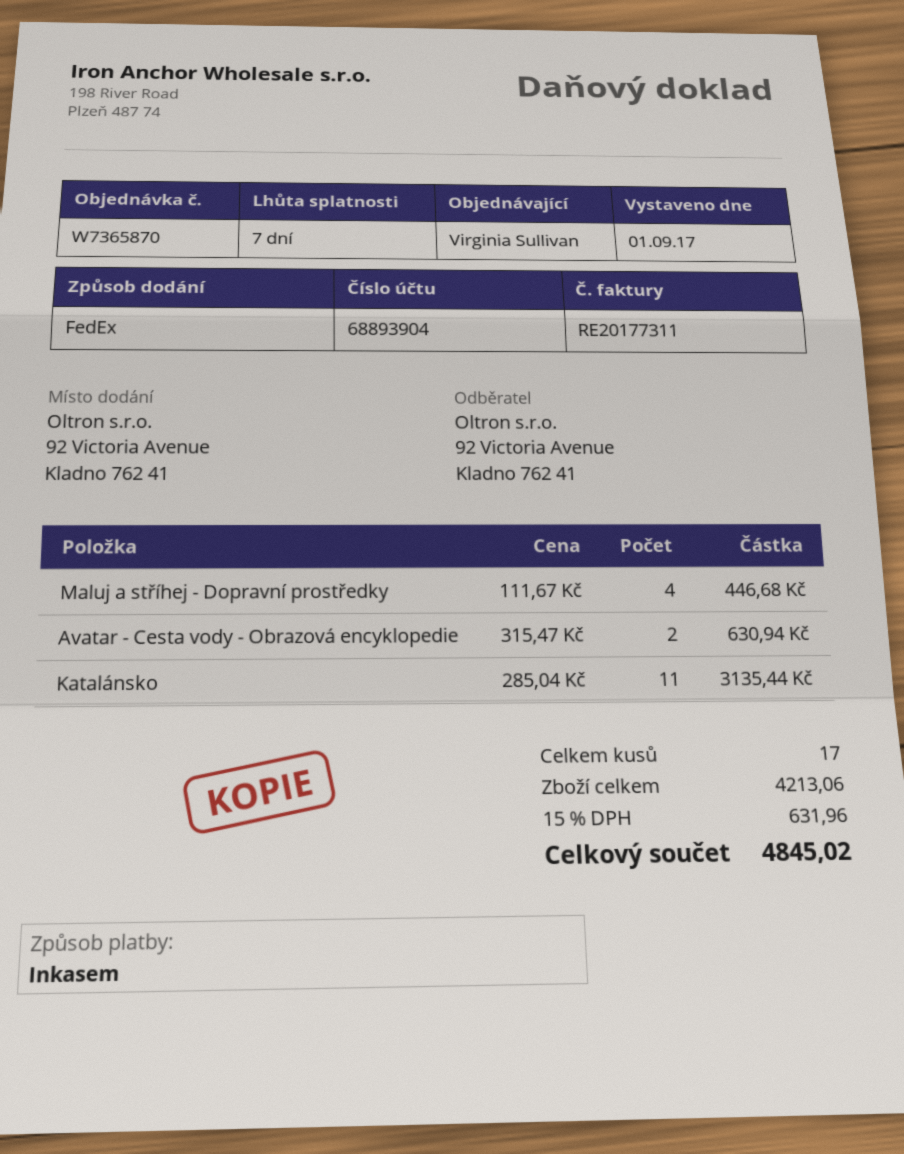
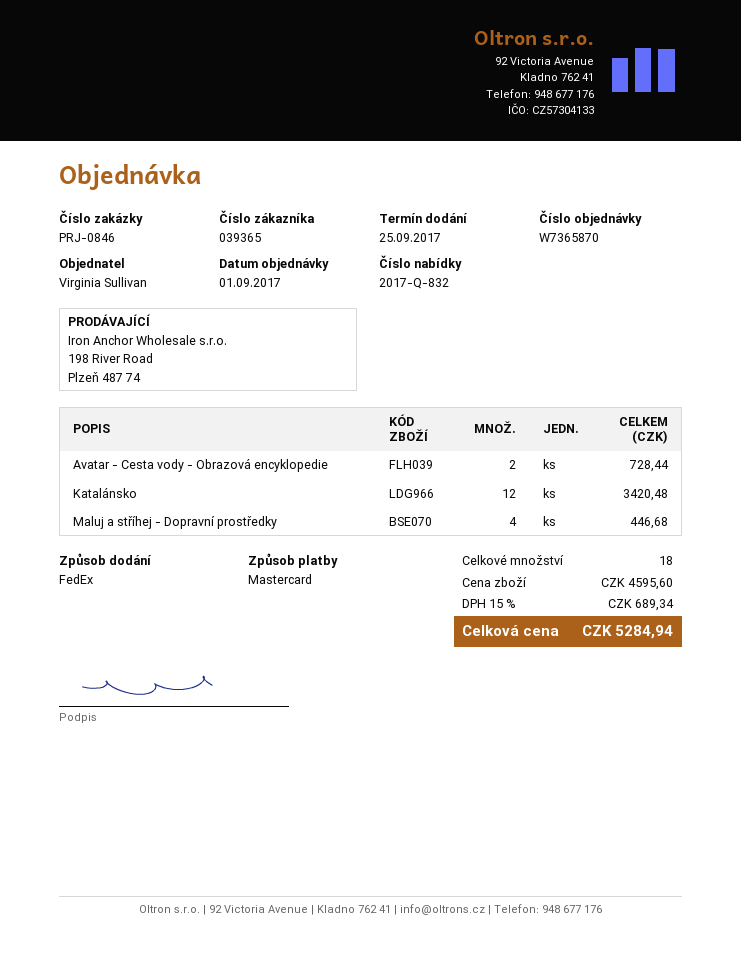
payment method: direct debit -> Mastercard
Avatar - Cesta vody - Obrazová encyklopedie: 2 for 630.94 -> 2 for 728.44
Katalánsko: 11 for 3135.44 -> 12 for 3420.48
total quantity: 17 -> 18
subtotal: 4213.06 -> 4595.60
tax: 15% = 631.96 -> 15% = 689.34
total: 4845.02 -> 5284.94

